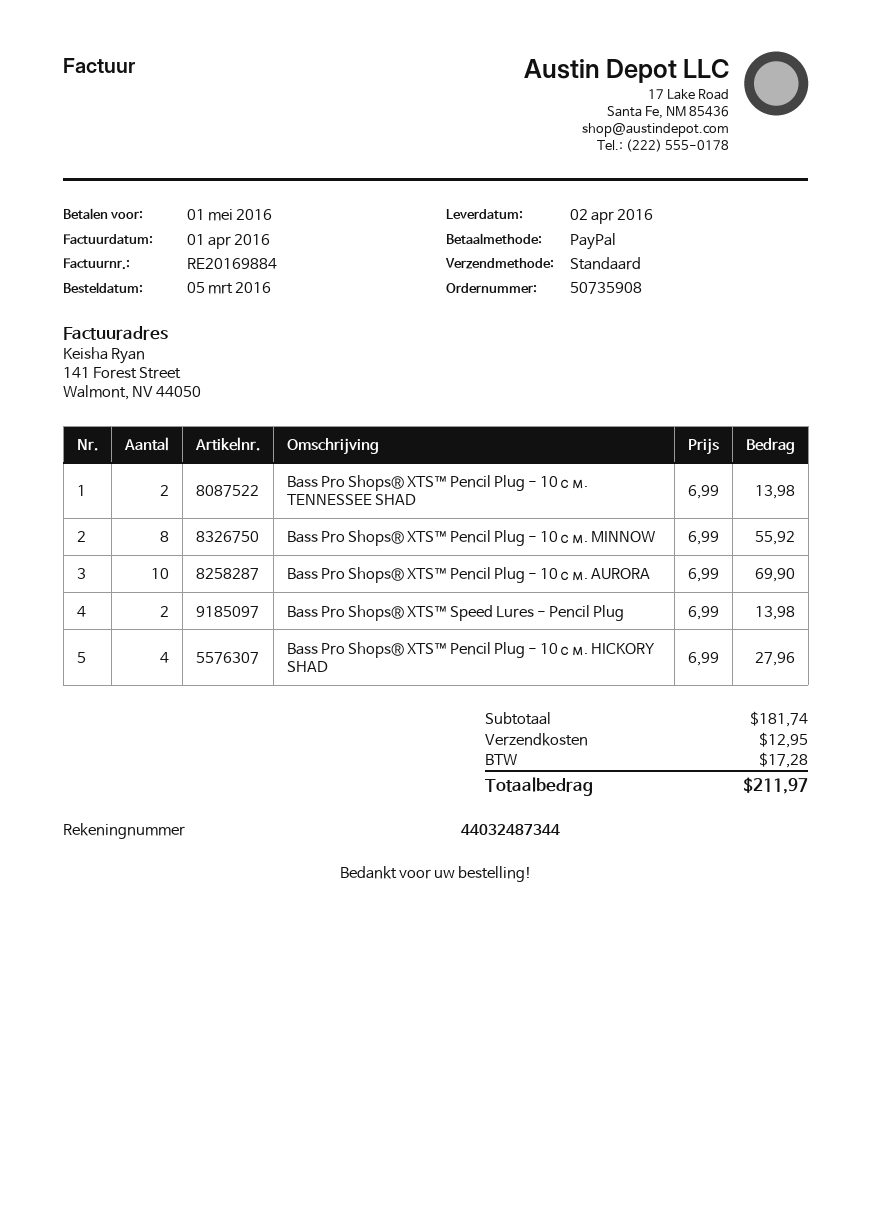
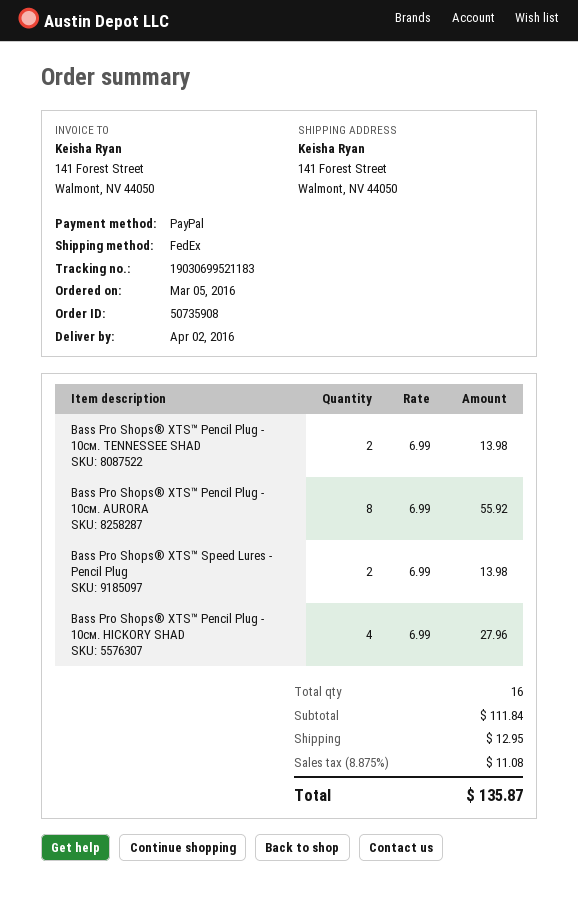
shipping method: standard -> FedEx
Bass Pro Shops® XTS™ Pencil Plug - 10см. MINNOW: 8 x 6.99 = 55.92 -> none
Bass Pro Shops® XTS™ Pencil Plug - 10см. AURORA: 10 x 6.99 = 69.90 -> 8 x 6.99 = 55.92
subtotal: 181.74 -> 111.84
tax: 17.28 -> 11.08
total: 211.97 -> 135.87

